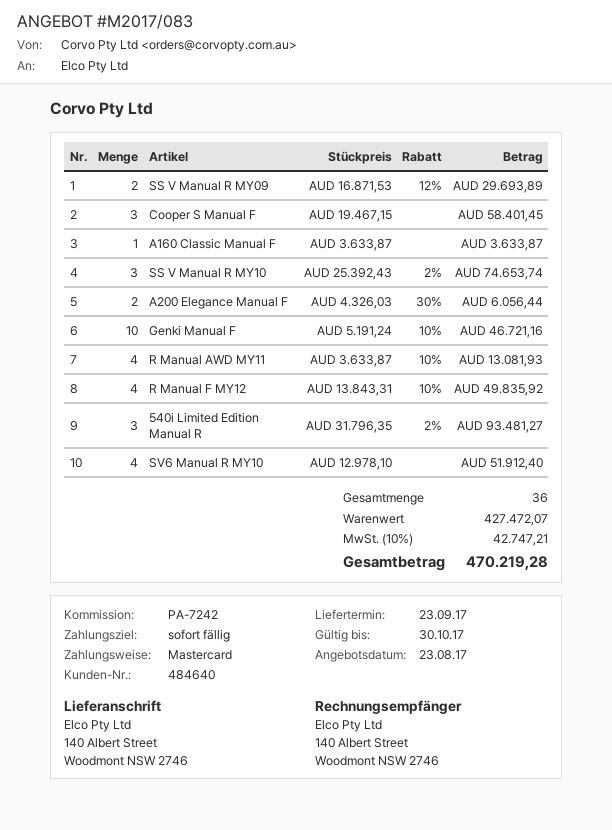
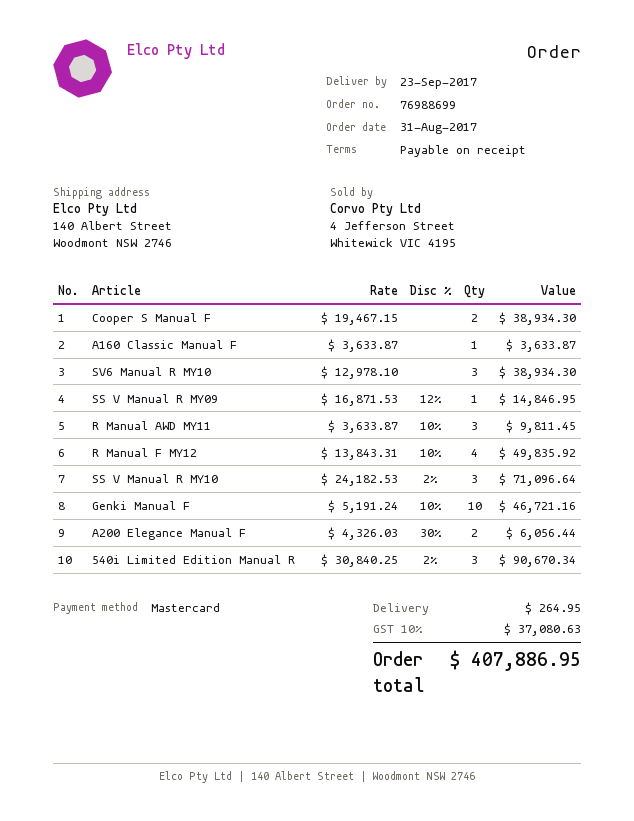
SS V Manual R MY09: 2 x 16871.53 - 12% = 29693.89 -> 1 x 16871.53 - 12% = 14846.95
Cooper S Manual F: 3 x 19467.15 = 58401.45 -> 2 x 19467.15 = 38934.30
SS V Manual R MY10: 3 x 25392.43 - 2% = 74653.74 -> 3 x 24182.53 - 2% = 71096.64
R Manual AWD MY11: 4 x 3633.87 - 10% = 13081.93 -> 3 x 3633.87 - 10% = 9811.45
540i Limited Edition Manual R: 3 x 31796.35 - 2% = 93481.27 -> 3 x 30840.25 - 2% = 90670.34
SV6 Manual R MY10: 4 x 12978.10 = 51912.40 -> 3 x 12978.10 = 38934.30
shipping: none -> 264.95
tax: 10% = 42747.21 -> 10% = 37080.63
total: 470219.28 -> 407886.95

